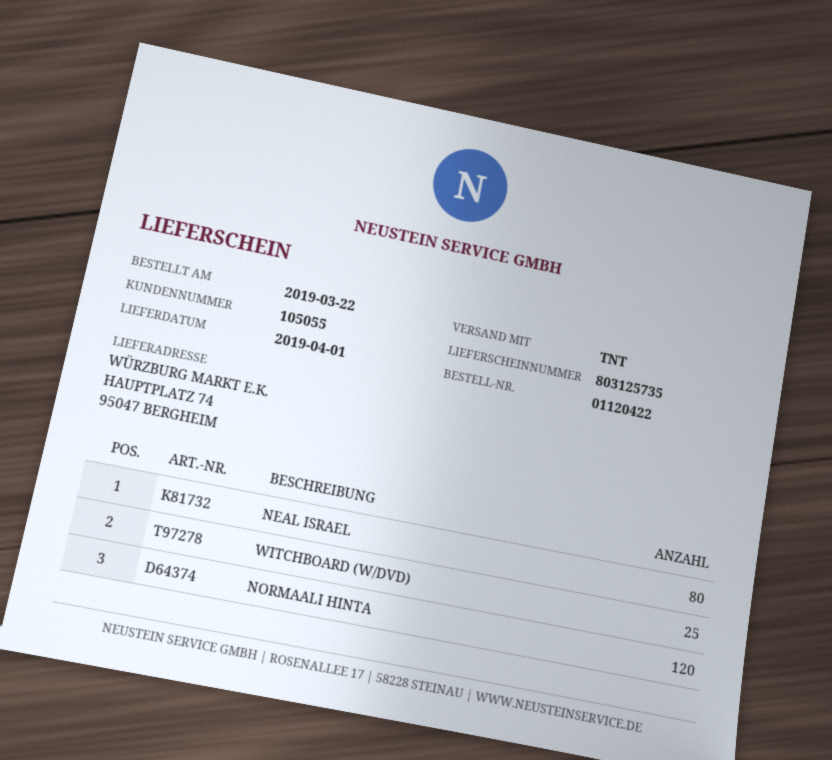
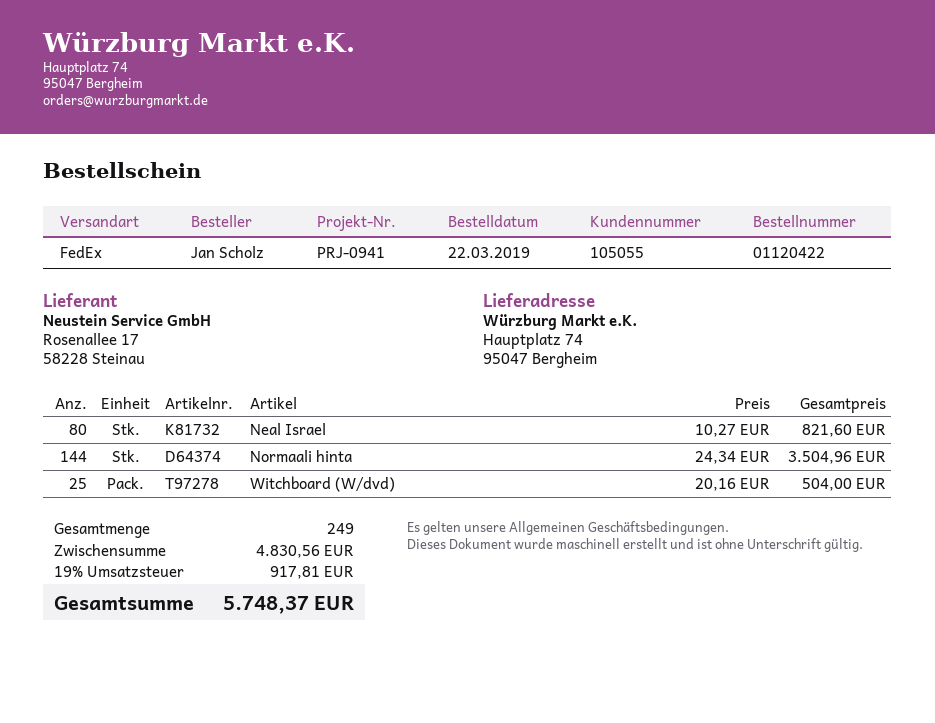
shipping method: TNT -> FedEx
NORMAALI HINTA: 120 -> 144

